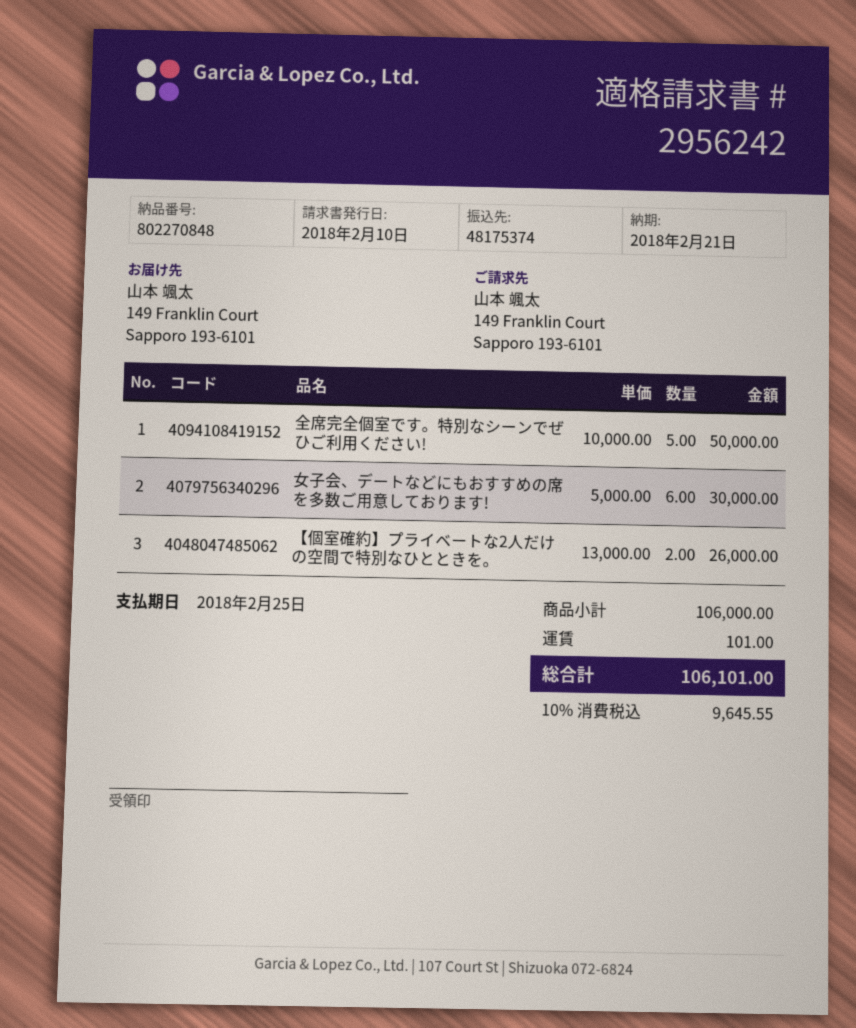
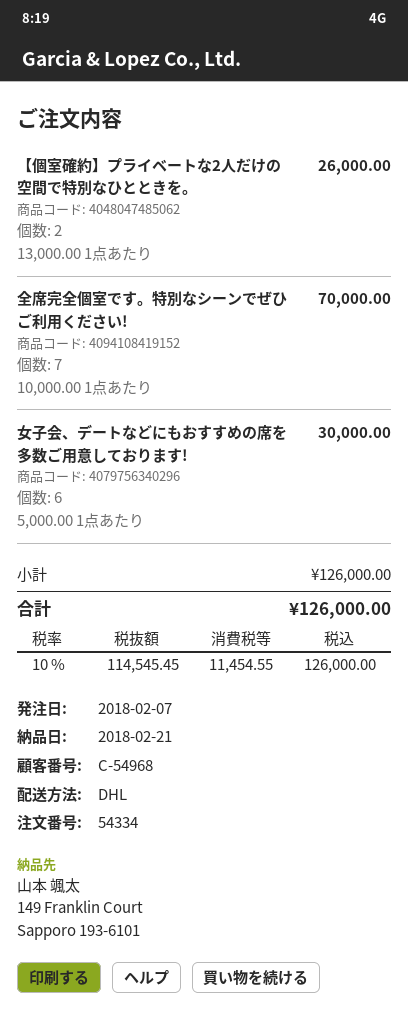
全席完全個室です。特別なシーンでぜひご利用ください!: 5 x 10000.00 = 50000.00 -> 7 x 10000.00 = 70000.00
subtotal: 106000.00 -> 126000.00
shipping: 101.00 -> none
tax: 10% = 9645.55 -> 10% = 11454.55
total: 106101.00 -> 126000.00

